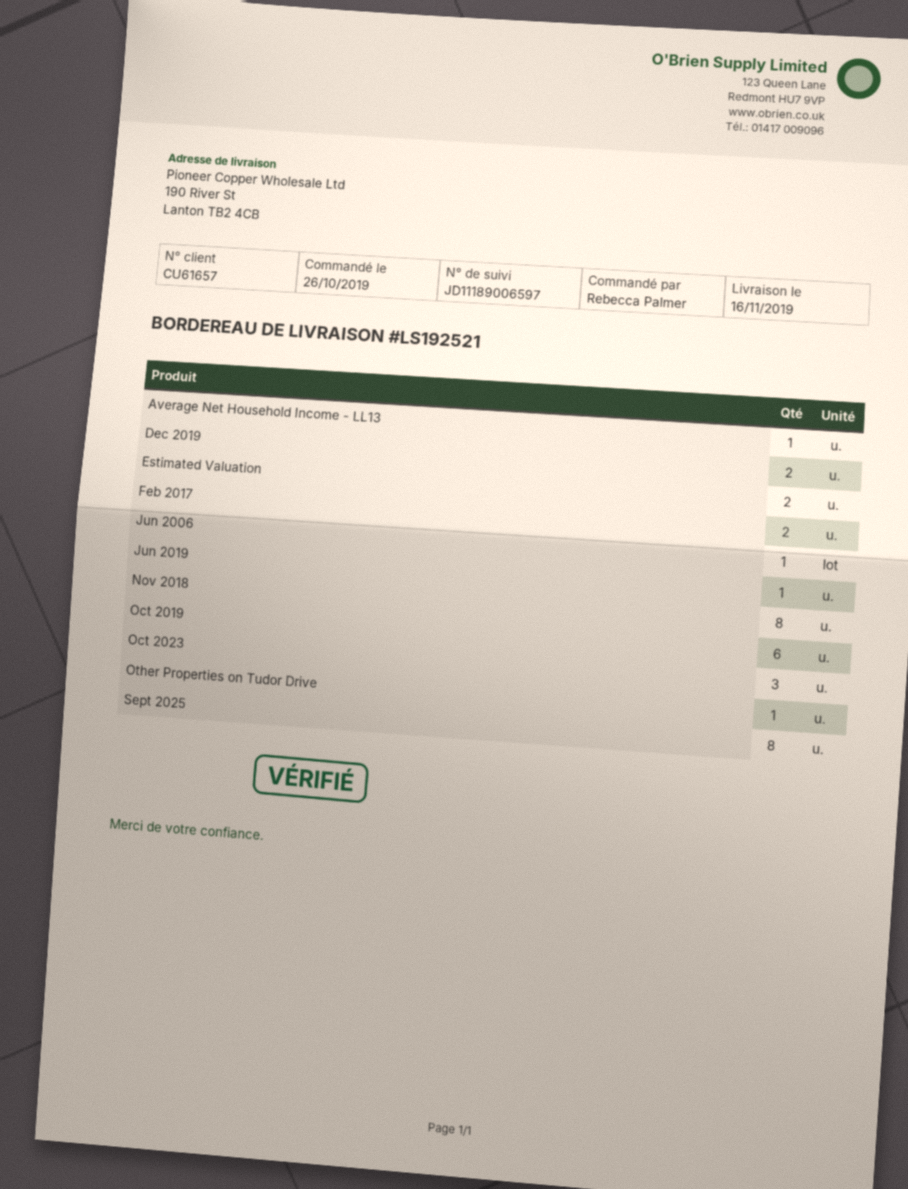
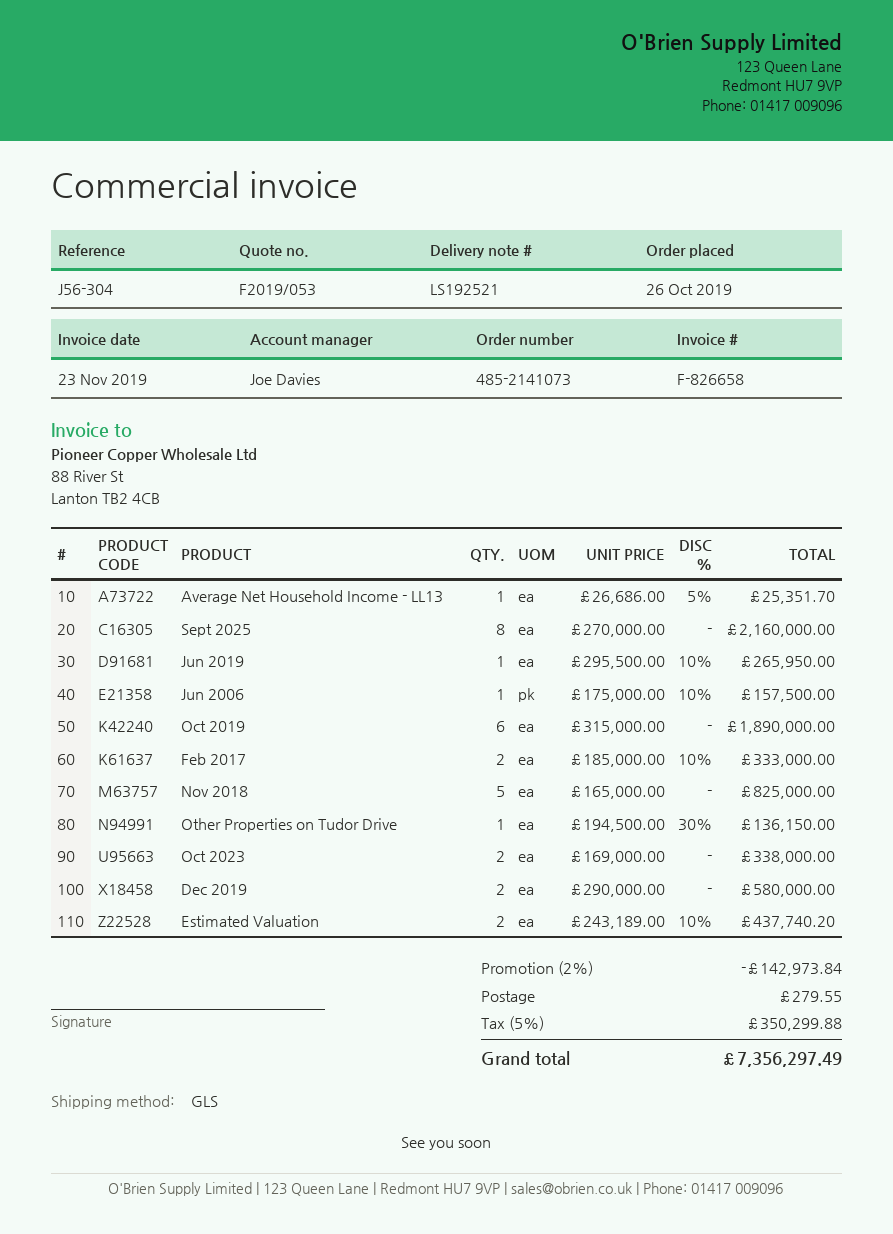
Nov 2018: 8 -> 5
Oct 2023: 3 -> 2

